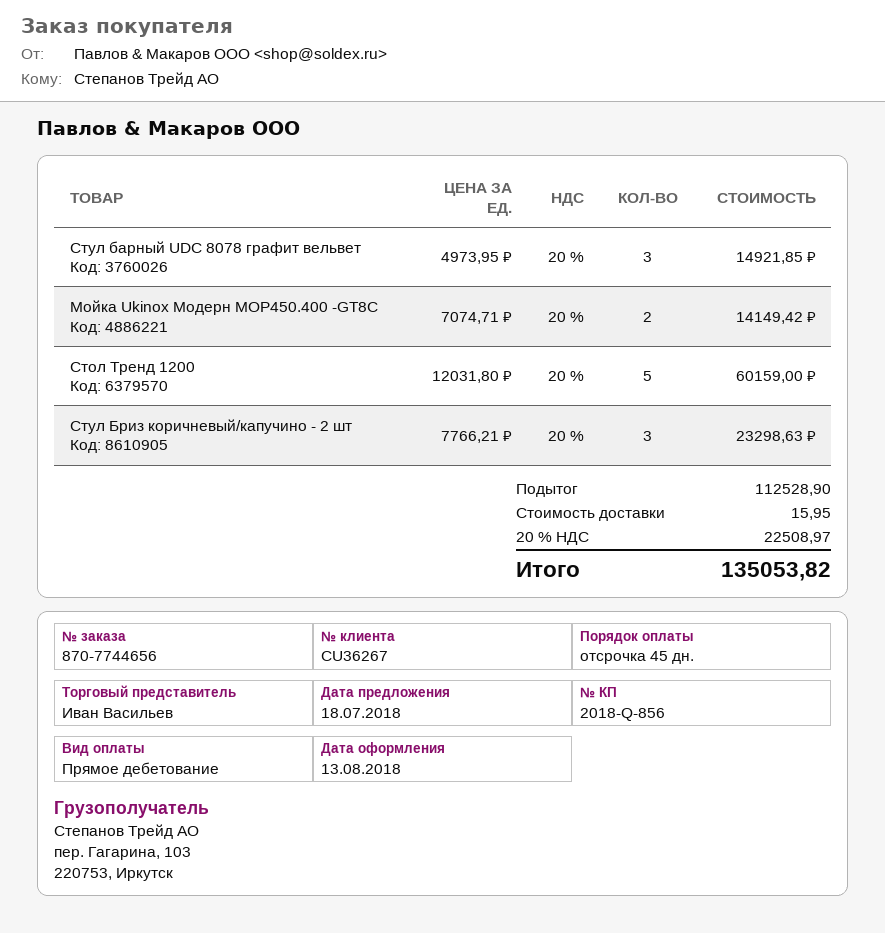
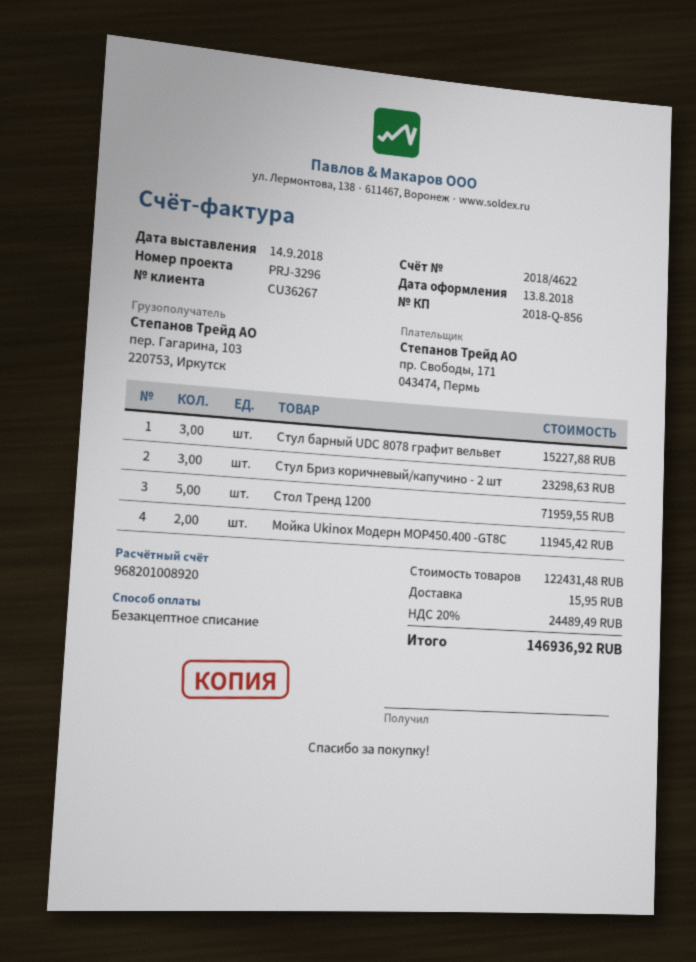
Стул барный UDC 8078 графит вельвет: 3 for 14921.85 -> 3 for 15227.88
Мойка Ukinox Модерн MOP450.400 -GT8C: 2 for 14149.42 -> 2 for 11945.42
Стол Тренд 1200: 5 for 60159.00 -> 5 for 71959.55
subtotal: 112528.90 -> 122431.48
tax: 20% = 22508.97 -> 20% = 24489.49
total: 135053.82 -> 146936.92

